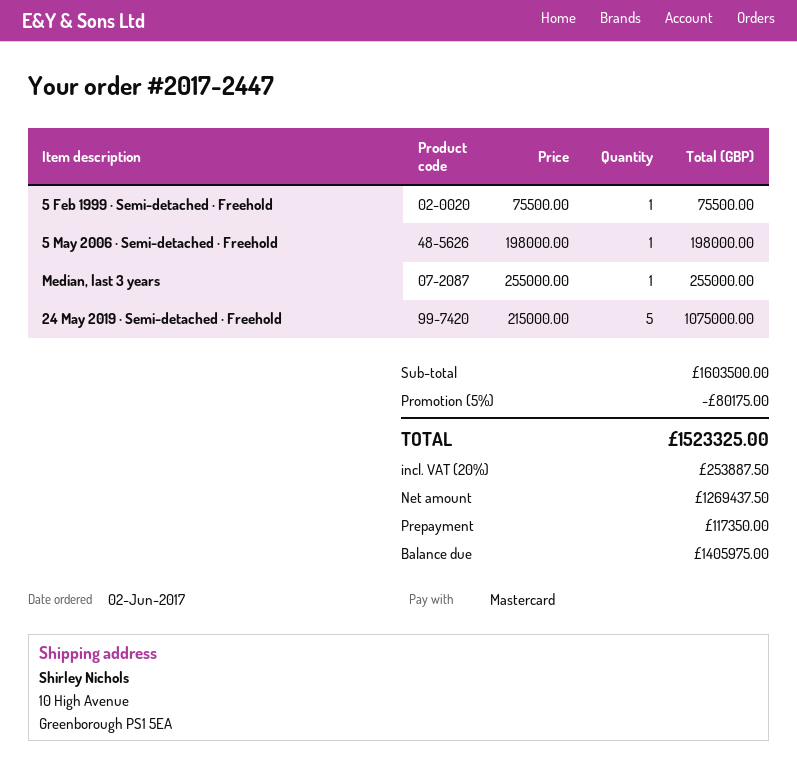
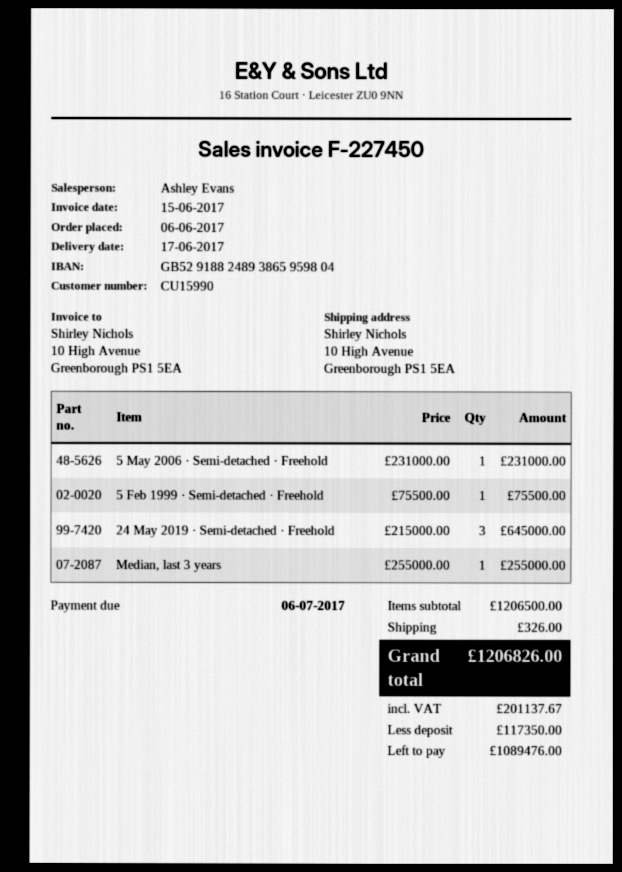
order date: 2017-06-02 -> 2017-06-06
5 May 2006 · Semi-detached · Freehold: 1 x 198000.00 = 198000.00 -> 1 x 231000.00 = 231000.00
24 May 2019 · Semi-detached · Freehold: 5 x 215000.00 = 1075000.00 -> 3 x 215000.00 = 645000.00
subtotal: 1603500.00 -> 1206500.00
discount: 5% = 80175.00 -> none
shipping: none -> 326.00
tax: 253887.50 -> 201137.67
total: 1523325.00 -> 1206826.00
balance: 1405975.00 -> 1089476.00

